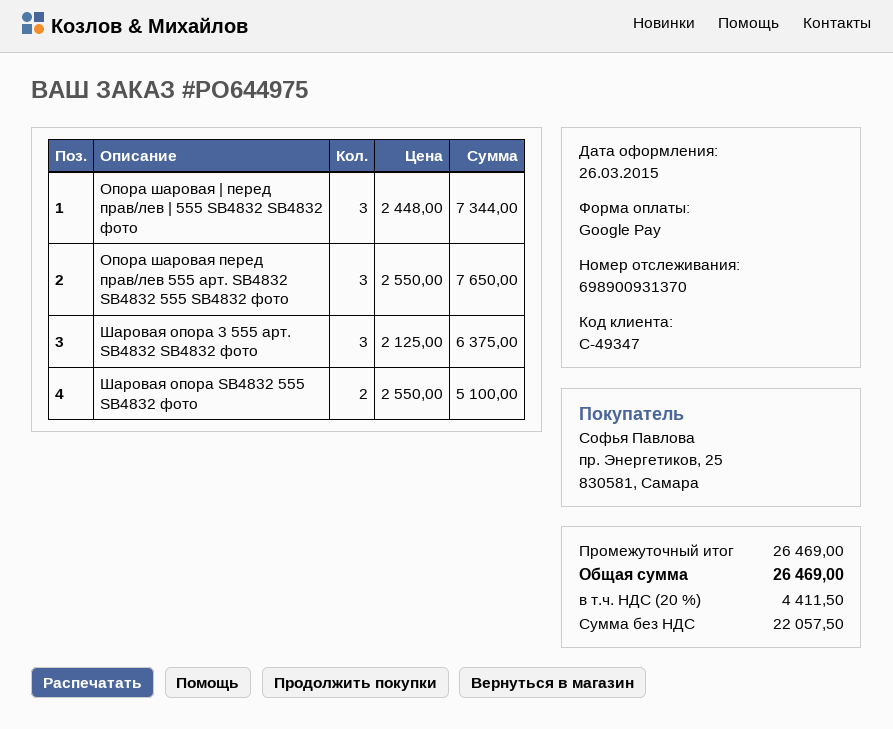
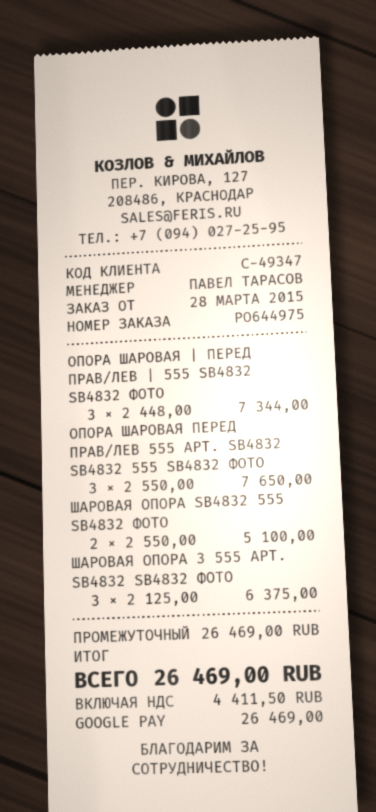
order date: 2015-03-26 -> 2015-03-28

